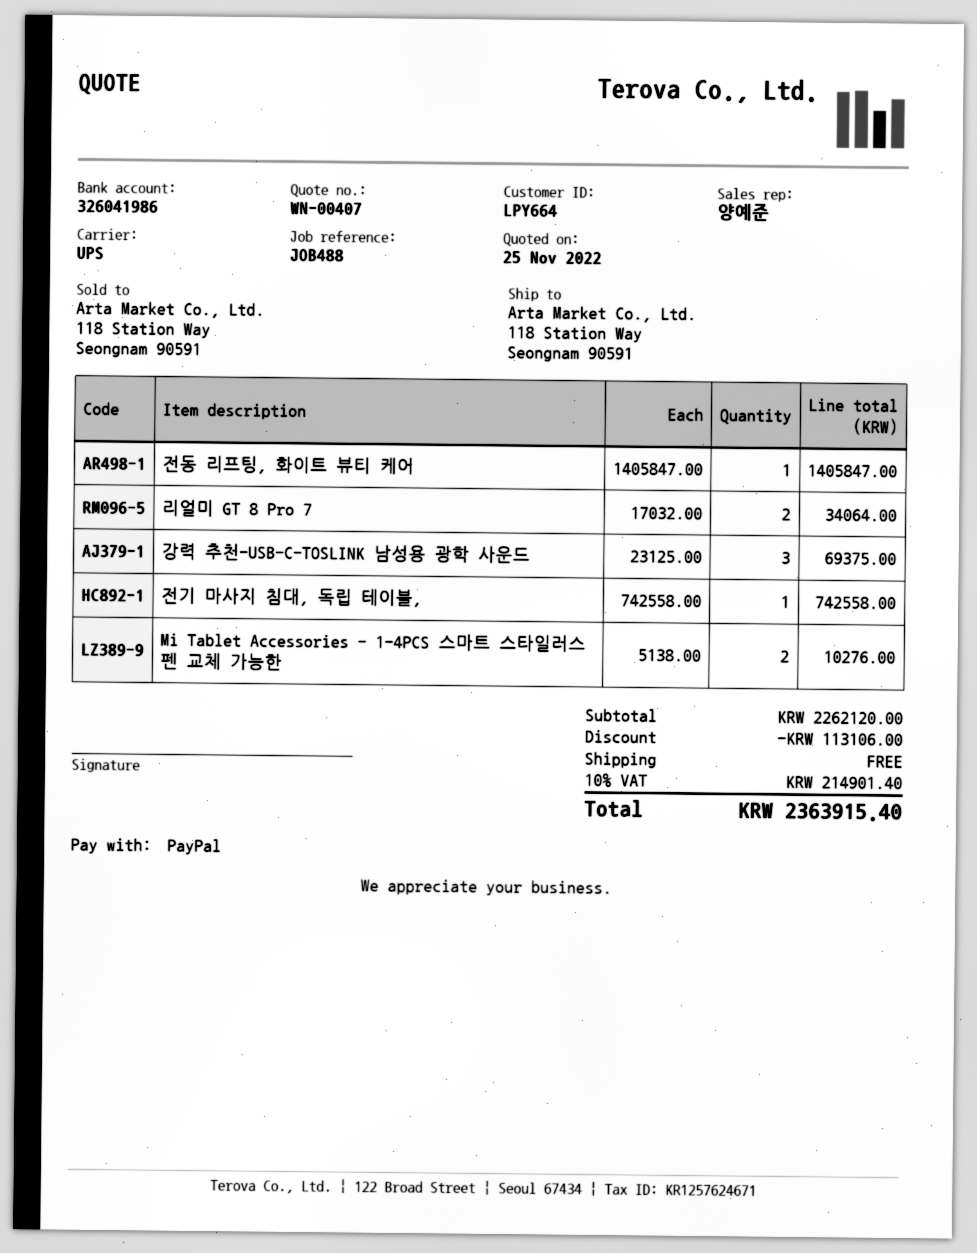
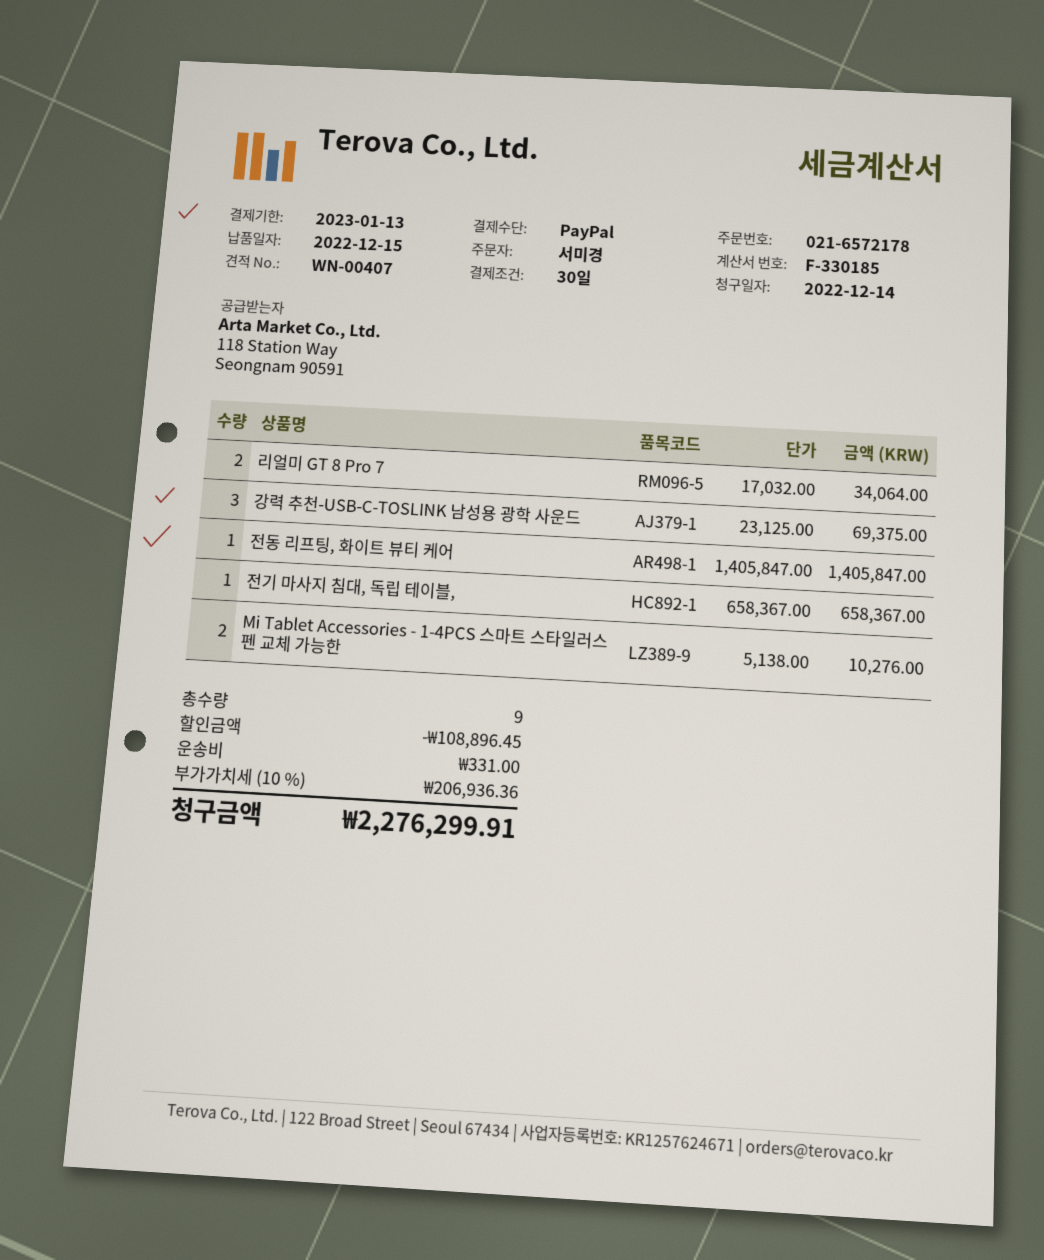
전기 마사지 침대, 독립 테이블,: 1 x 742558.00 = 742558.00 -> 1 x 658367.00 = 658367.00
discount: 113106.00 -> 108896.45
shipping: 0.00 -> 331.00
tax: 10% = 214901.40 -> 10% = 206936.36
total: 2363915.40 -> 2276299.91

